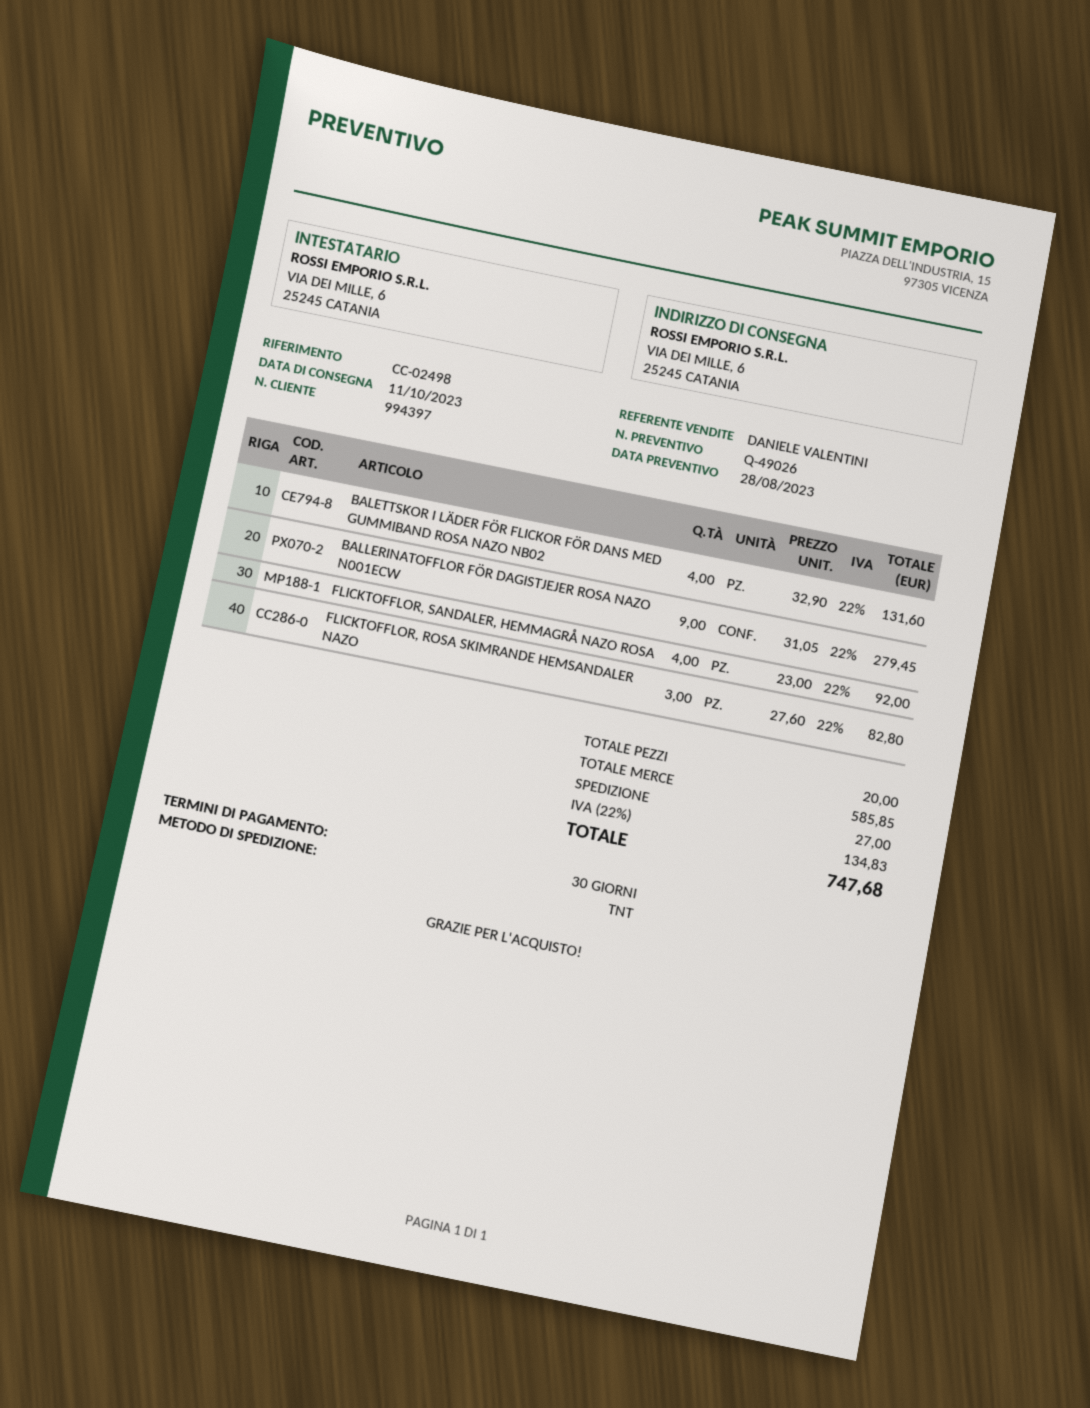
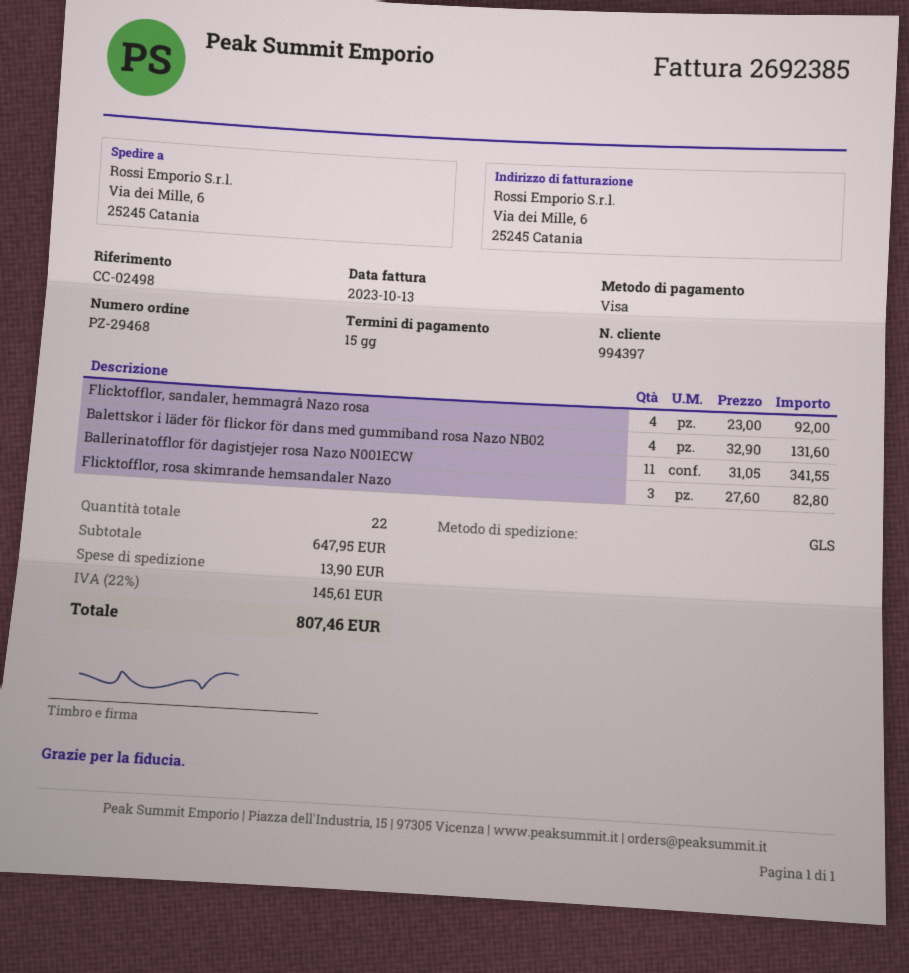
payment terms: 30 days -> 15 days
shipping method: TNT -> GLS
BALLERINATOFFLOR FÖR DAGISTJEJER ROSA NAZO N001ECW: 9 x 31.05 = 279.45 -> 11 x 31.05 = 341.55
total quantity: 20 -> 22
subtotal: 585.85 -> 647.95
shipping: 27.00 -> 13.90
tax: 22% = 134.83 -> 22% = 145.61
total: 747.68 -> 807.46

